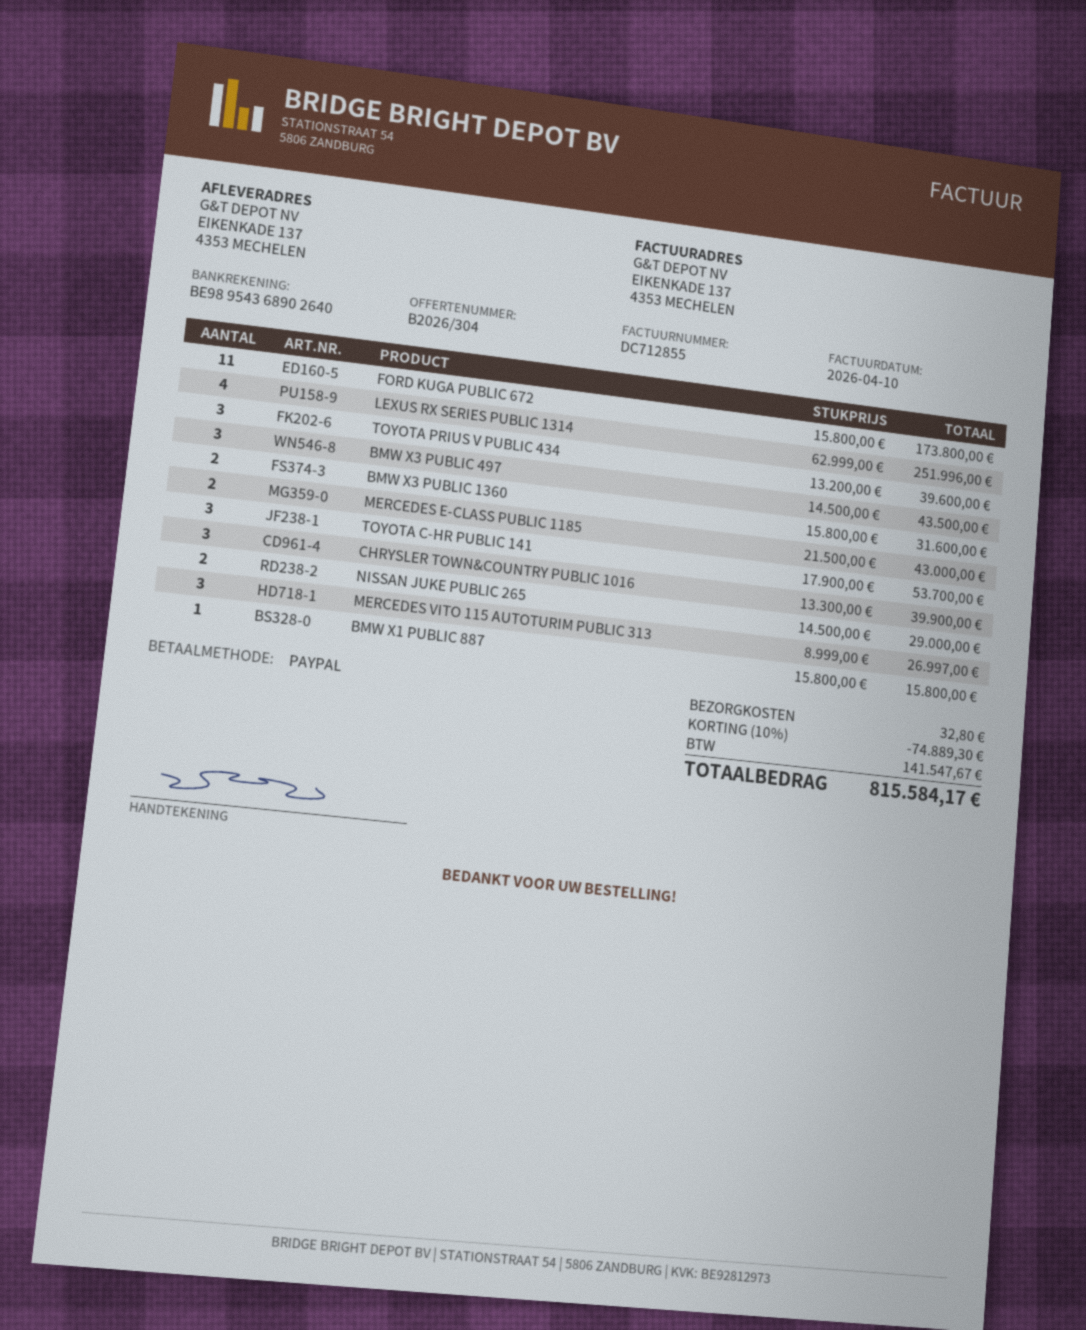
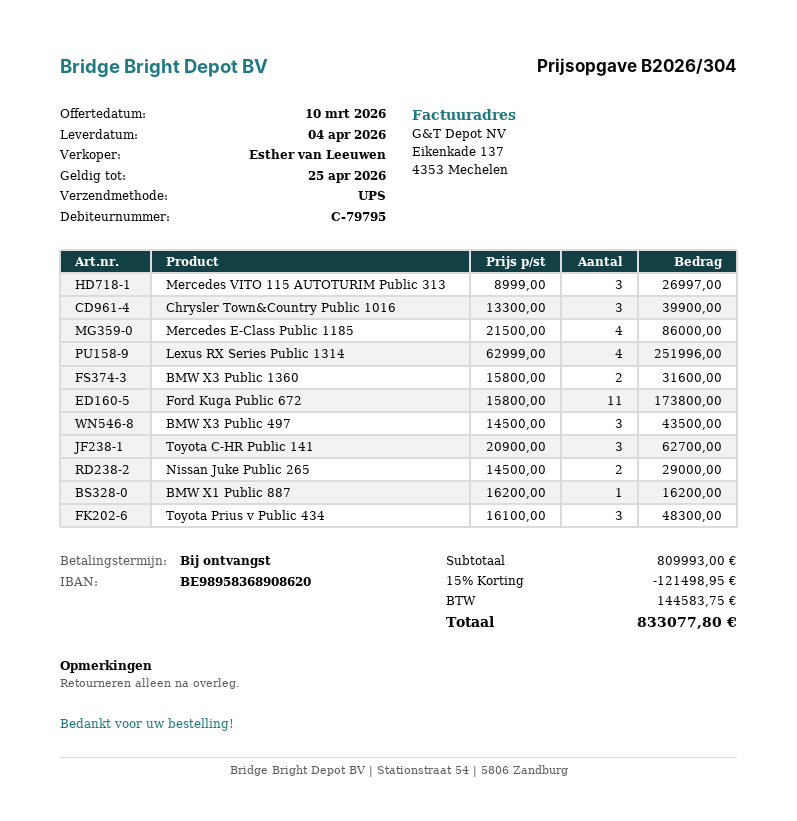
bank account: BE98954368902640 -> BE98958368908620
TOYOTA PRIUS V PUBLIC 434: 3 x 13200.00 = 39600.00 -> 3 x 16100.00 = 48300.00
MERCEDES E-CLASS PUBLIC 1185: 2 x 21500.00 = 43000.00 -> 4 x 21500.00 = 86000.00
TOYOTA C-HR PUBLIC 141: 3 x 17900.00 = 53700.00 -> 3 x 20900.00 = 62700.00
BMW X1 PUBLIC 887: 1 x 15800.00 = 15800.00 -> 1 x 16200.00 = 16200.00
discount: 10% = 74889.30 -> 15% = 121498.95
shipping: 32.80 -> none
tax: 141547.67 -> 144583.75
total: 815584.17 -> 833077.80

